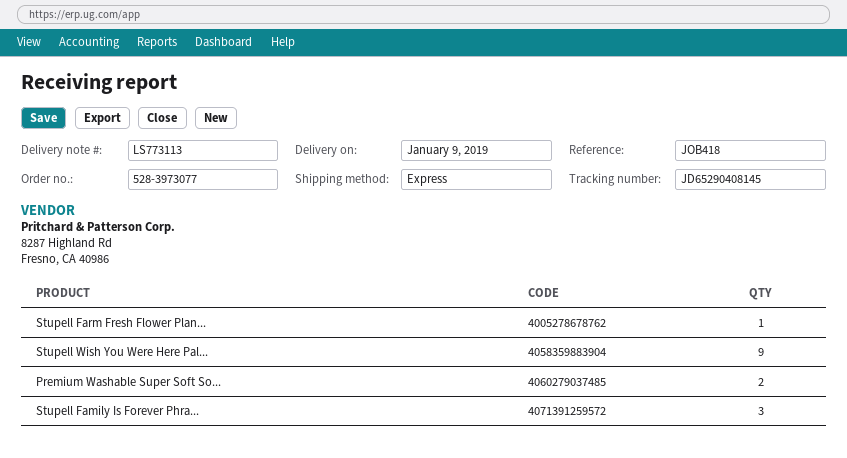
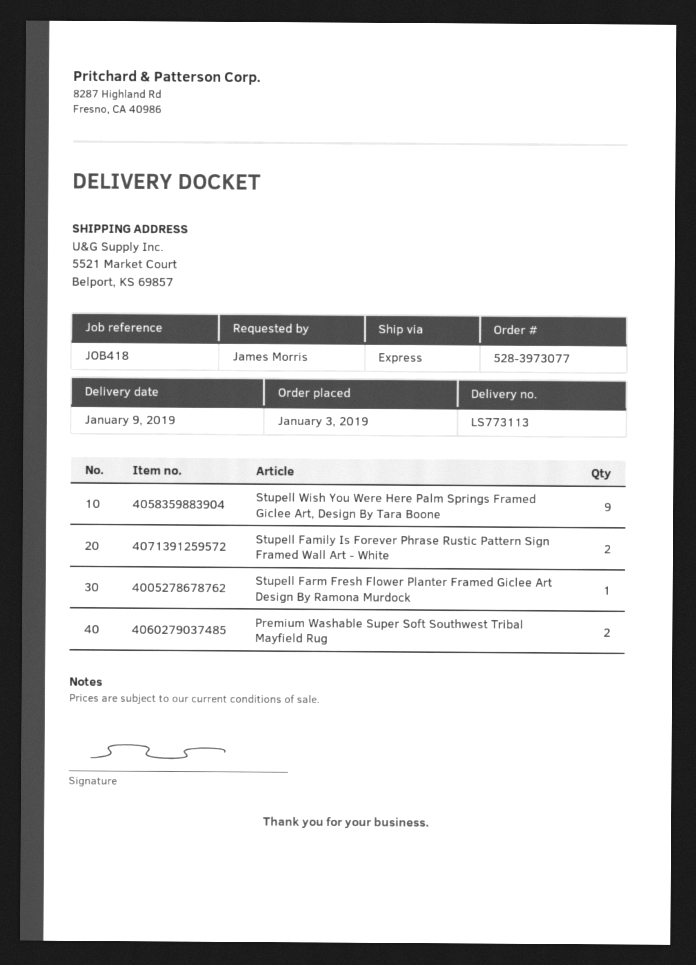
Stupell Family Is Forever Phra...: 3 -> 2

